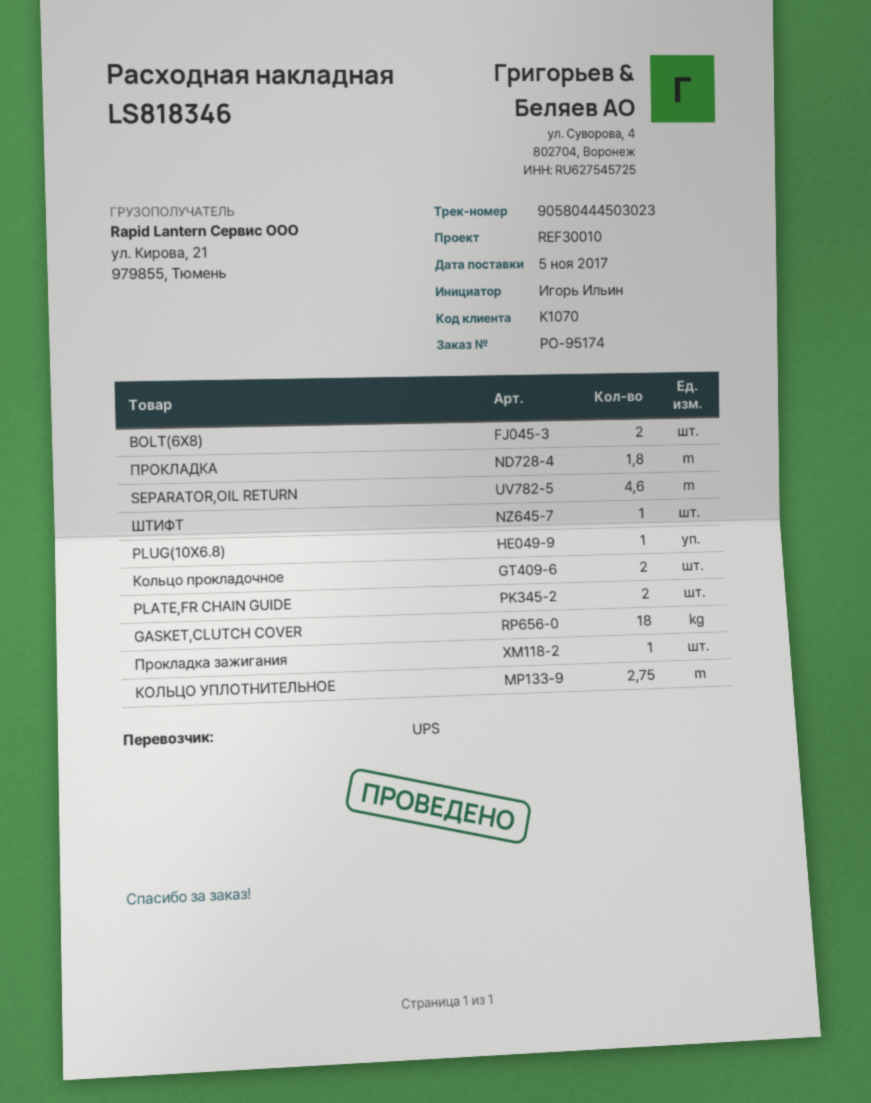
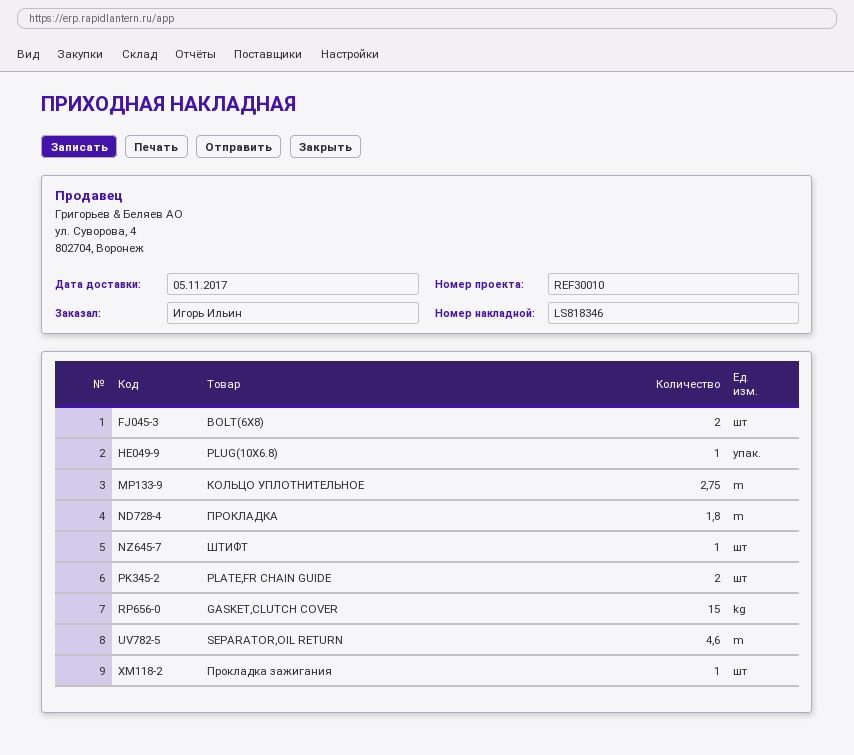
Кольцо прокладочное: 2 -> none
GASKET,CLUTCH COVER: 18 -> 15

